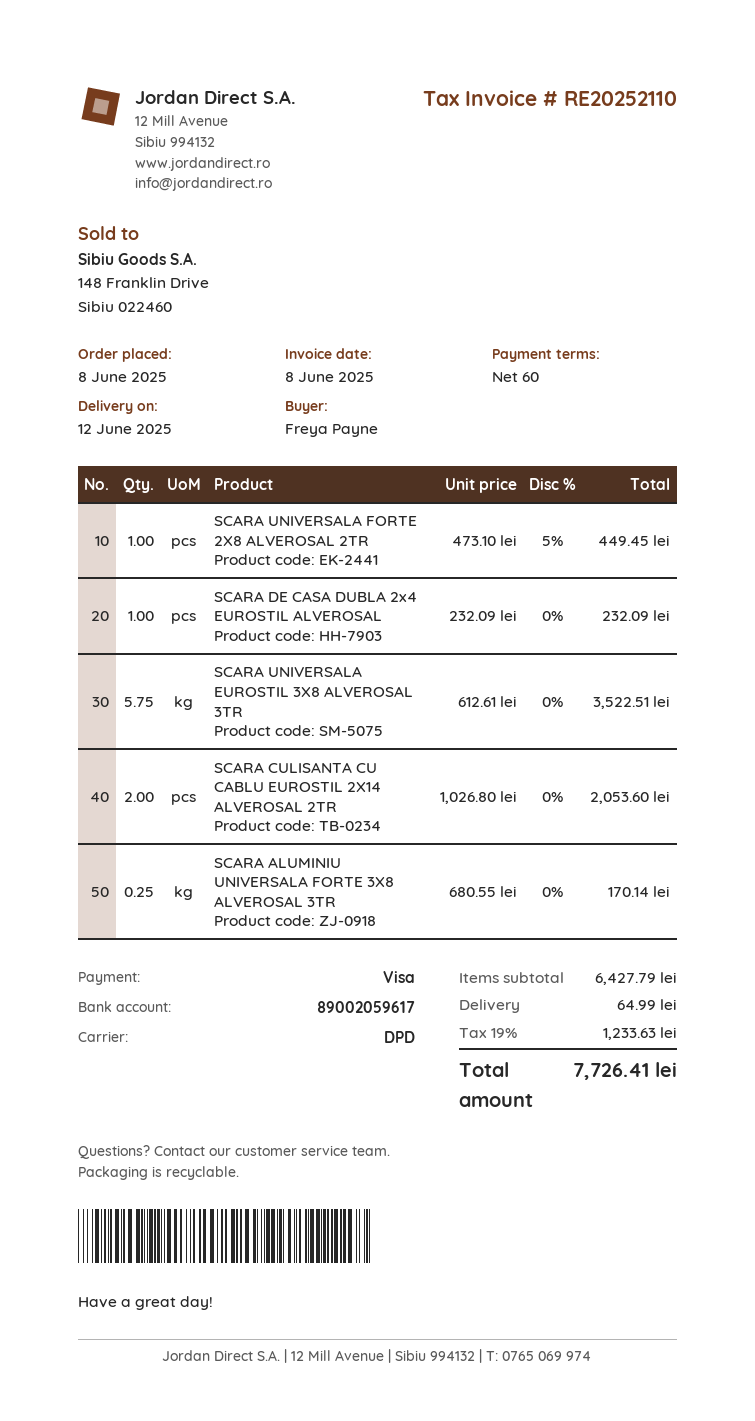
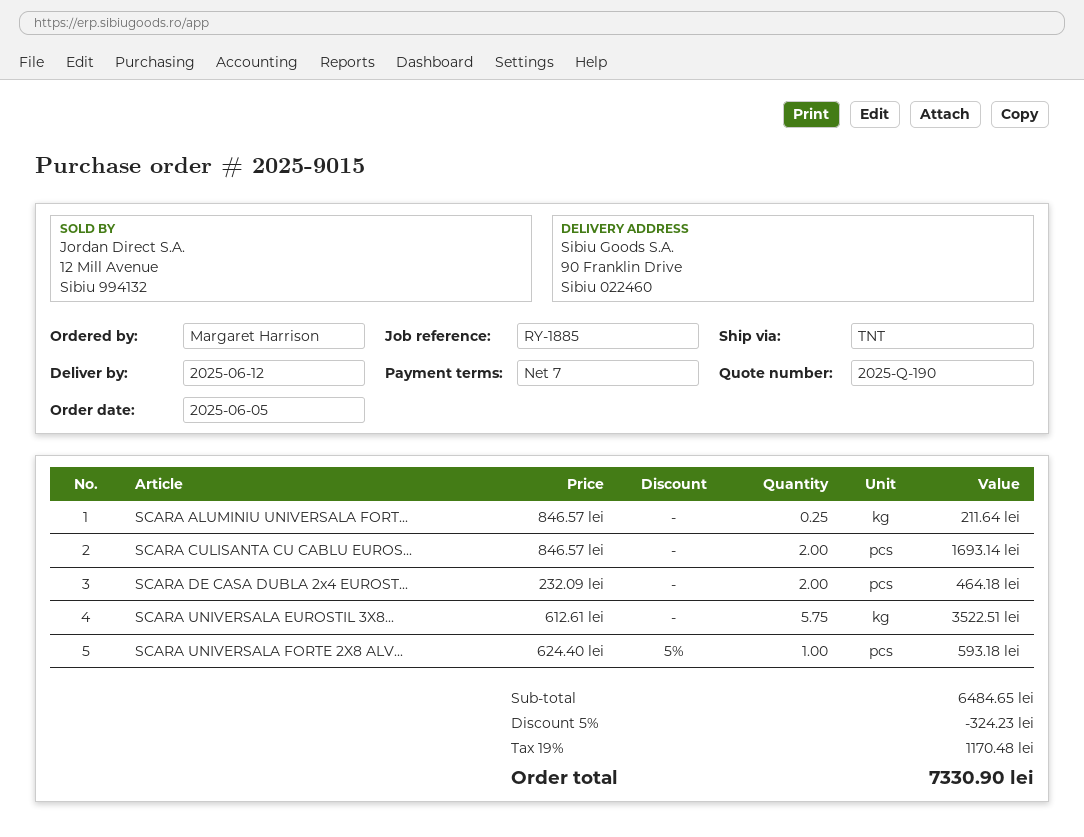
order date: 2025-06-08 -> 2025-06-05
payment terms: 60 days -> 7 days
ordered by: Freya Payne -> Margaret Harrison
shipping method: DPD -> TNT
SCARA UNIVERSALA FORTE 2X8 ALVEROSAL 2TR: 1 x 473.10 - 5% = 449.45 -> 1 x 624.40 - 5% = 593.18
SCARA DE CASA DUBLA 2x4 EUROSTIL ALVEROSAL: 1 x 232.09 = 232.09 -> 2 x 232.09 = 464.18
SCARA CULISANTA CU CABLU EUROSTIL 2X14 ALVEROSAL 2TR: 2 x 1026.80 = 2053.60 -> 2 x 846.57 = 1693.14
SCARA ALUMINIU UNIVERSALA FORTE 3X8 ALVEROSAL 3TR: 0.25 x 680.55 = 170.14 -> 0.25 x 846.57 = 211.64
subtotal: 6427.79 -> 6484.65
discount: none -> 5% = 324.23
shipping: 64.99 -> none
tax: 19% = 1233.63 -> 19% = 1170.48
total: 7726.41 -> 7330.90

